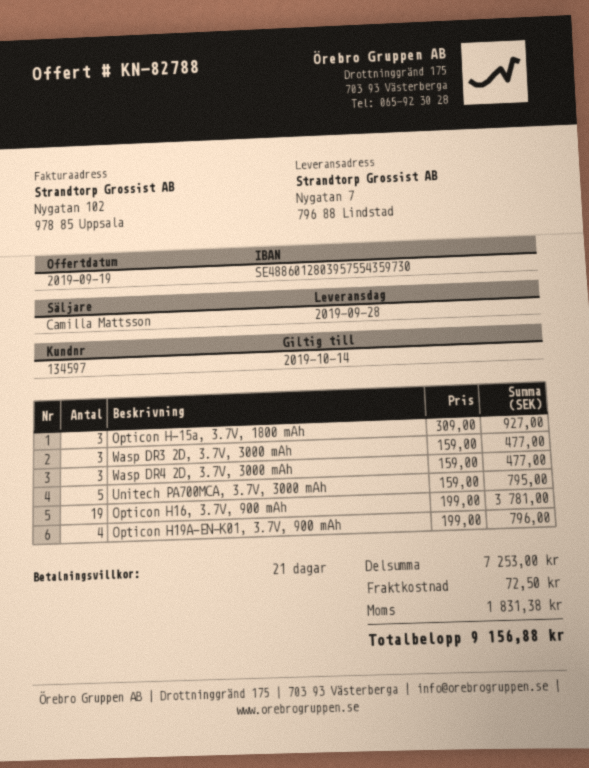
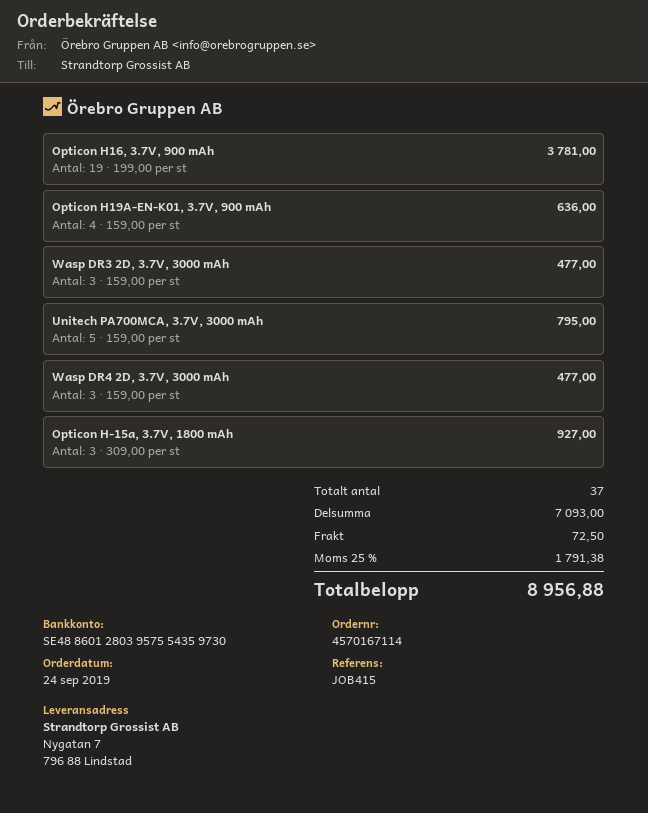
Opticon H19A-EN-K01, 3.7V, 900 mAh: 4 x 199.00 = 796.00 -> 4 x 159.00 = 636.00
subtotal: 7253.00 -> 7093.00
tax: 1831.38 -> 1791.38
total: 9156.88 -> 8956.88

